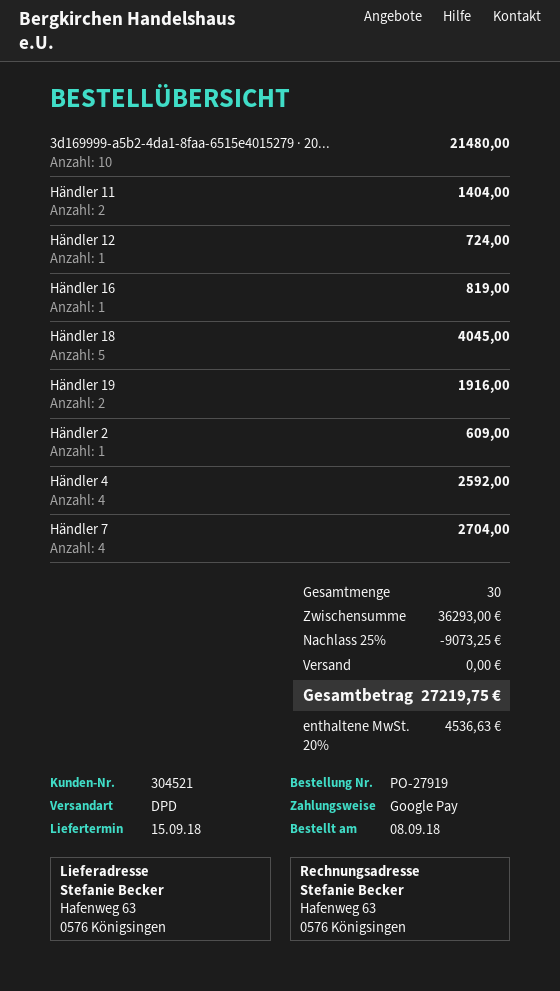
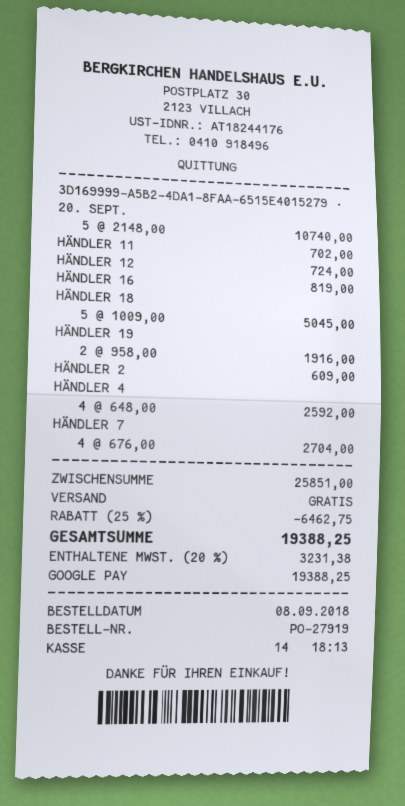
3d169999-a5b2-4da1-8faa-6515e4015279 · 20...: 10 for 21480.00 -> 5 for 10740.00
Händler 11: 2 for 1404.00 -> 1 for 702.00
Händler 18: 5 for 4045.00 -> 5 for 5045.00
subtotal: 36293.00 -> 25851.00
discount: 25% = 9073.25 -> 25% = 6462.75
tax: 20% = 4536.63 -> 20% = 3231.38
total: 27219.75 -> 19388.25

